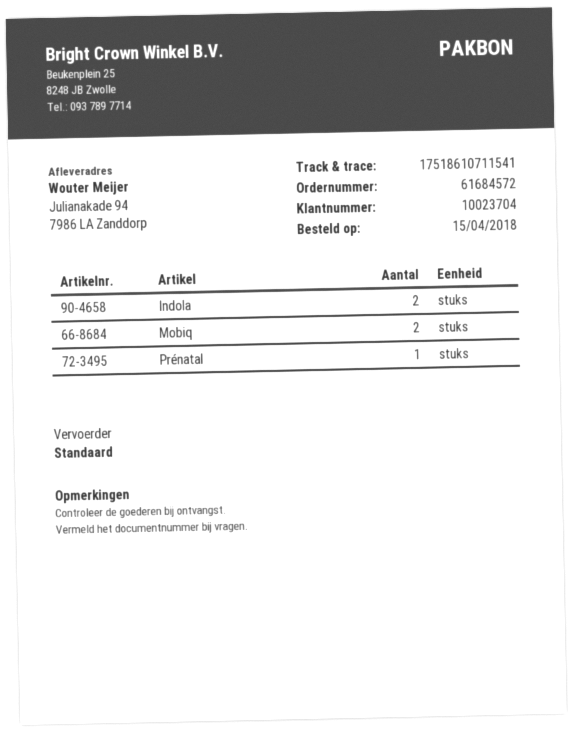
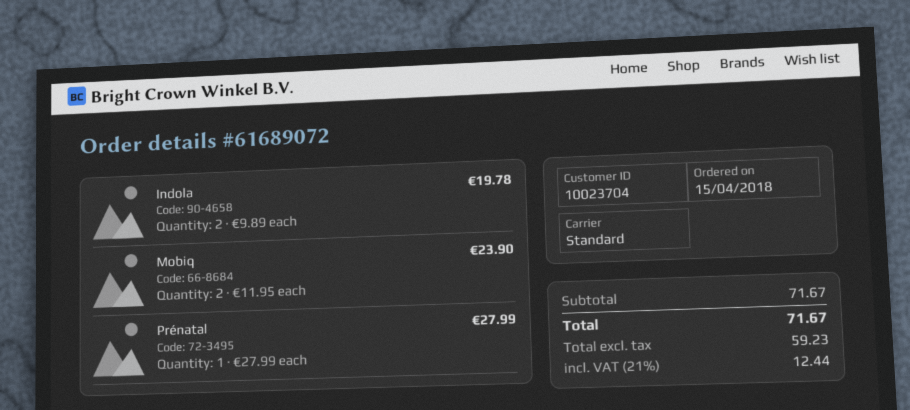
order number: 61684572 -> 61689072

